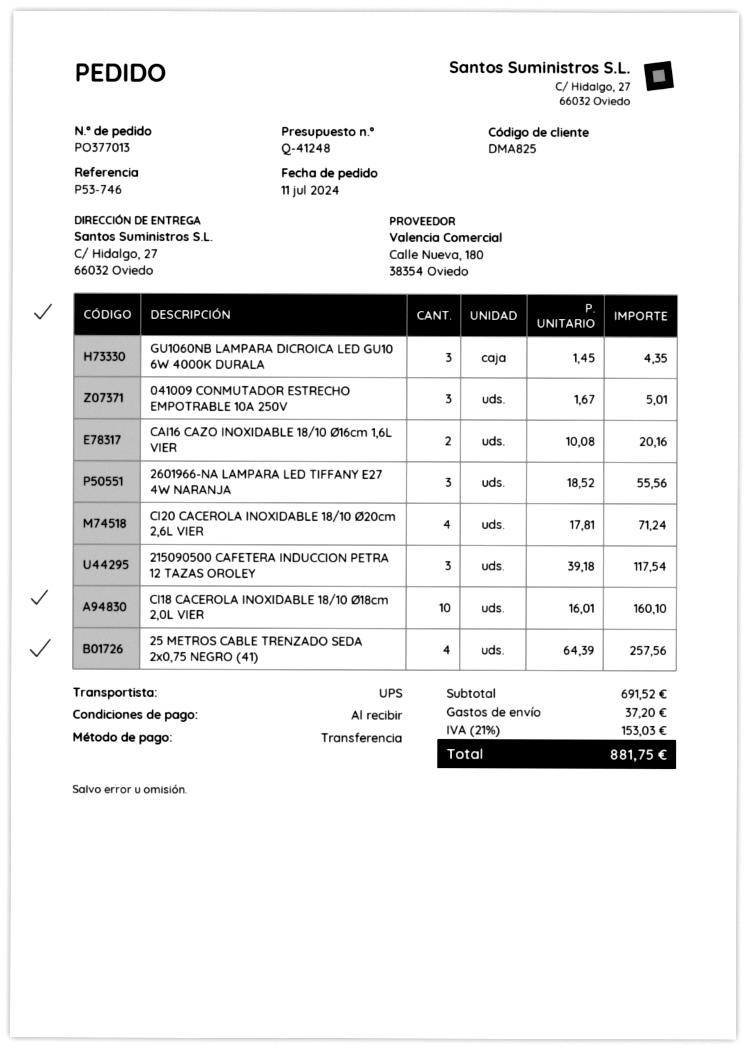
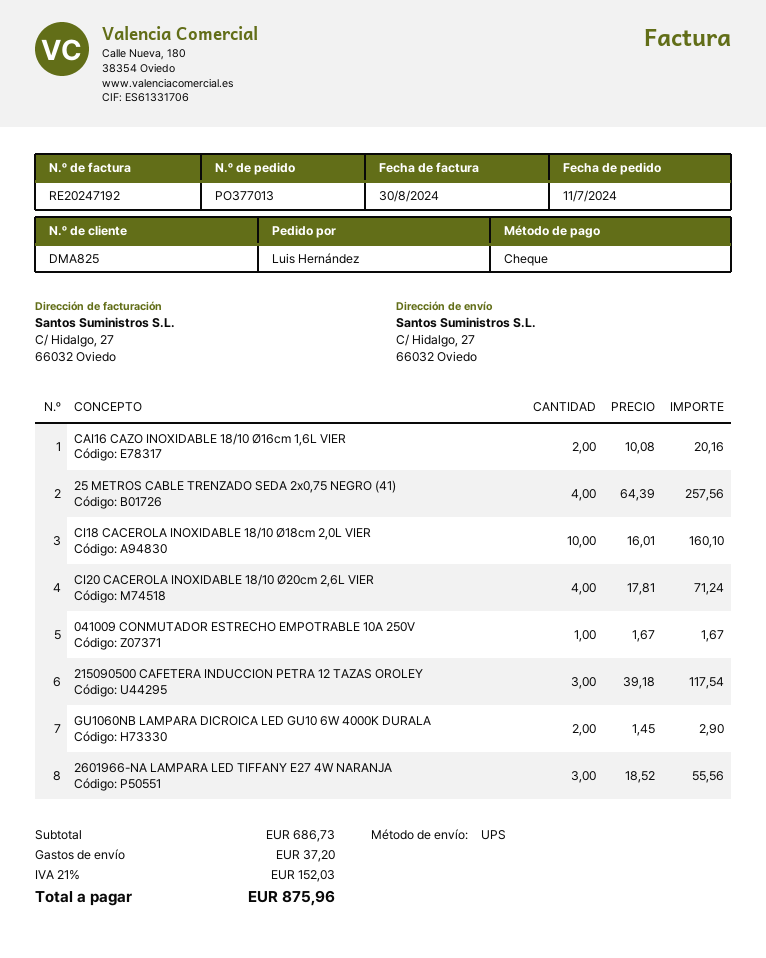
payment method: bank transfer -> cheque
GU1060NB LAMPARA DICROICA LED GU10 6W 4000K DURALA: 3 x 1.45 = 4.35 -> 2 x 1.45 = 2.90
041009 CONMUTADOR ESTRECHO EMPOTRABLE 10A 250V: 3 x 1.67 = 5.01 -> 1 x 1.67 = 1.67
subtotal: 691.52 -> 686.73
tax: 21% = 153.03 -> 21% = 152.03
total: 881.75 -> 875.96

